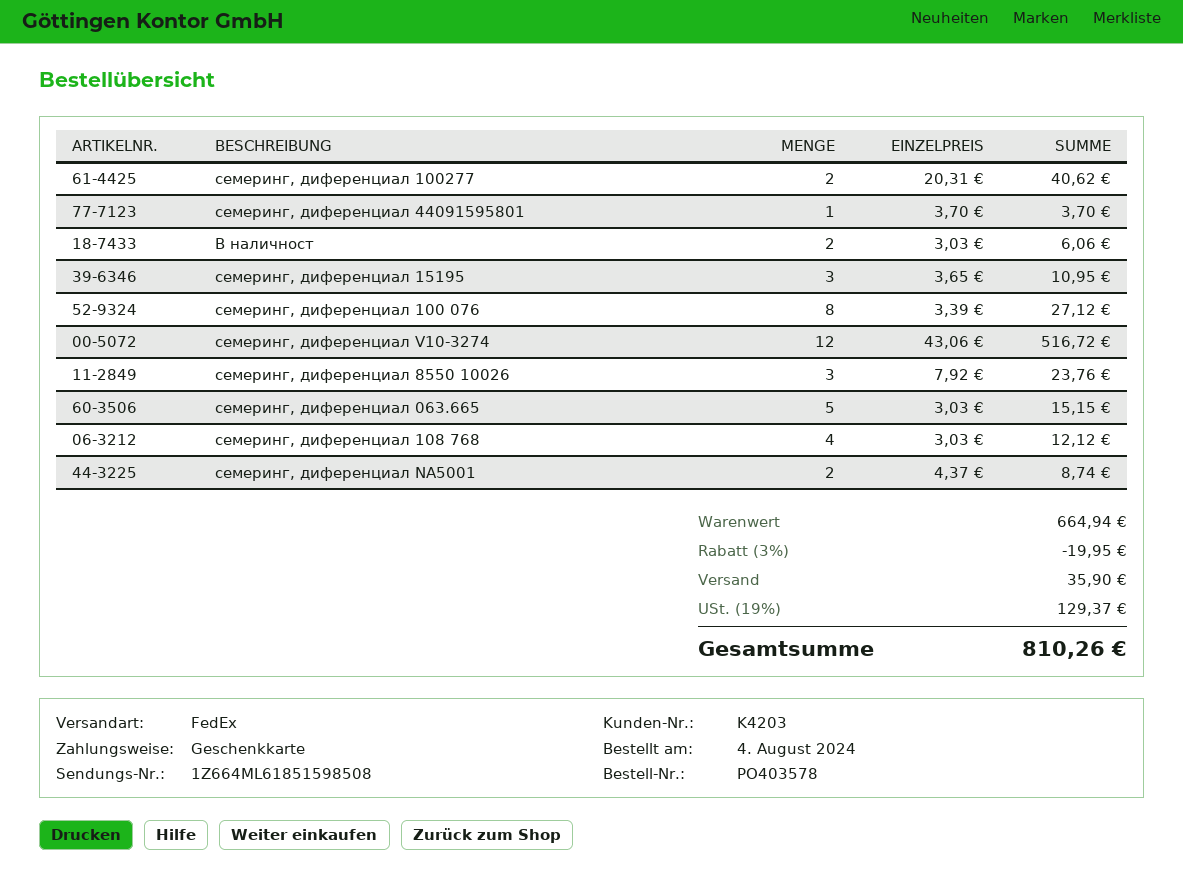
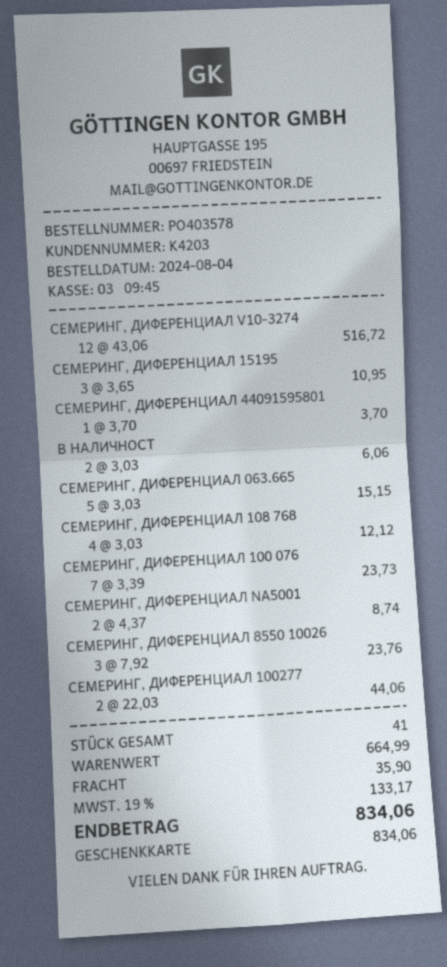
семеринг, диференциал 100277: 2 x 20.31 = 40.62 -> 2 x 22.03 = 44.06
семеринг, диференциал 100 076: 8 x 3.39 = 27.12 -> 7 x 3.39 = 23.73
subtotal: 664.94 -> 664.99
discount: 3% = 19.95 -> none
tax: 19% = 129.37 -> 19% = 133.17
total: 810.26 -> 834.06

